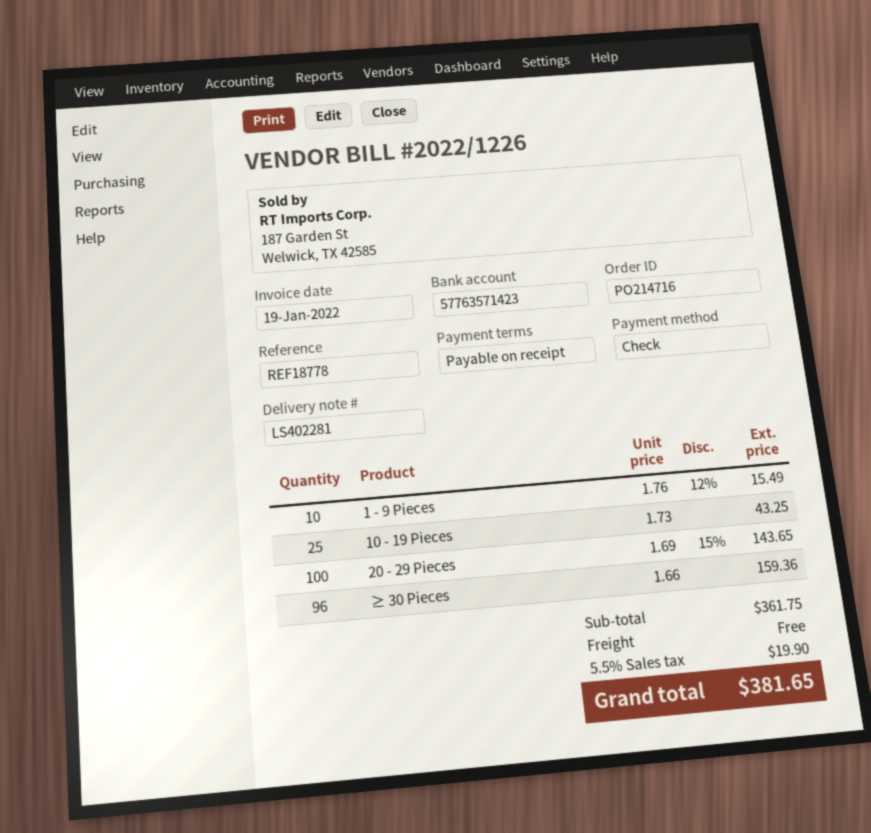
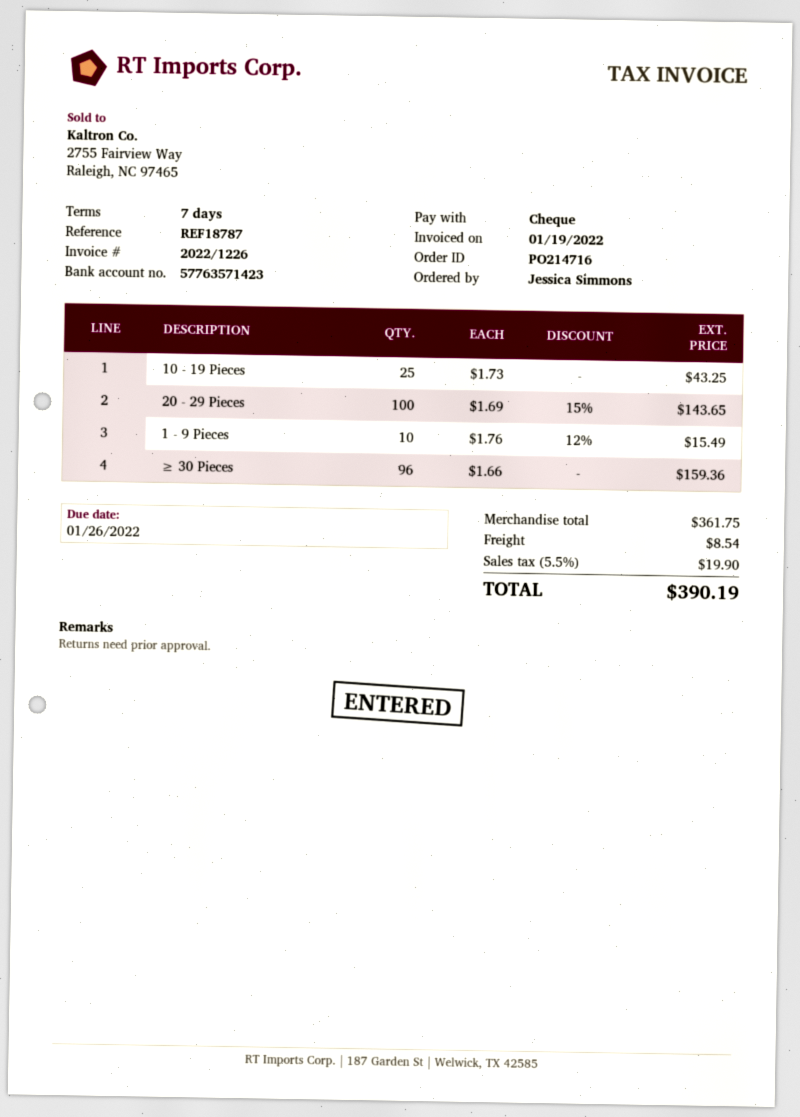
payment terms: on receipt -> 7 days
reference: REF18778 -> REF18787
shipping: 0.00 -> 8.54
total: 381.65 -> 390.19

